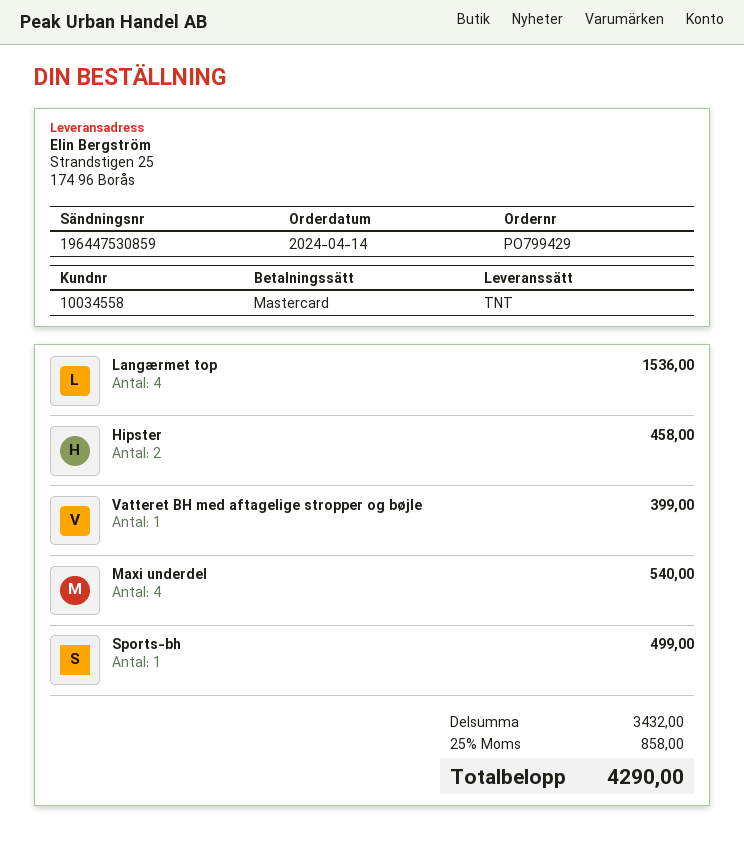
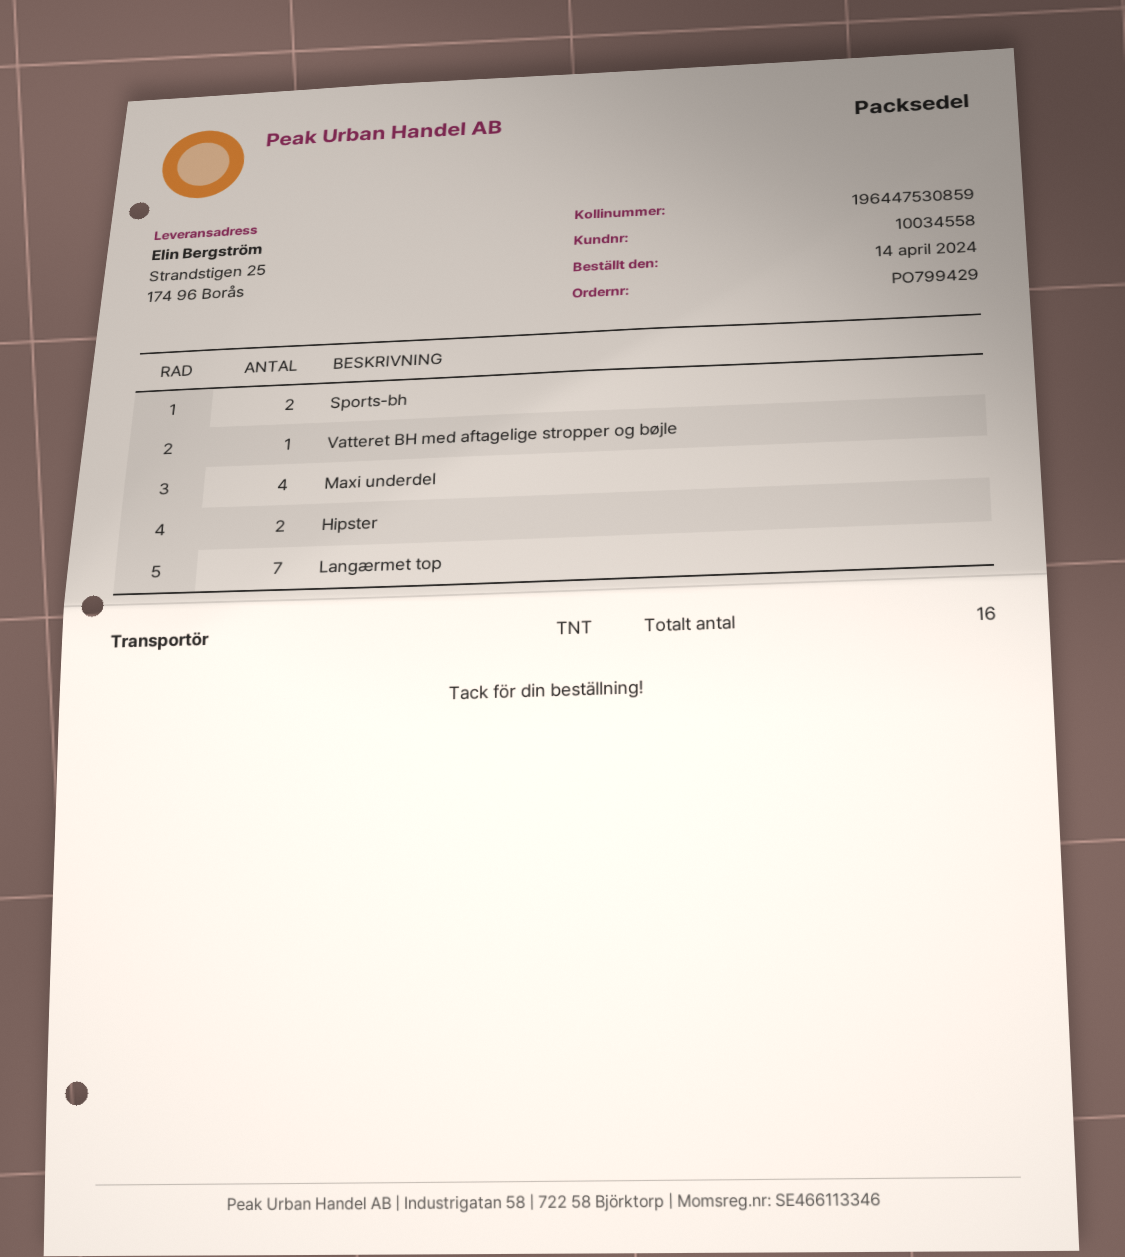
Langærmet top: 4 -> 7
Sports-bh: 1 -> 2

